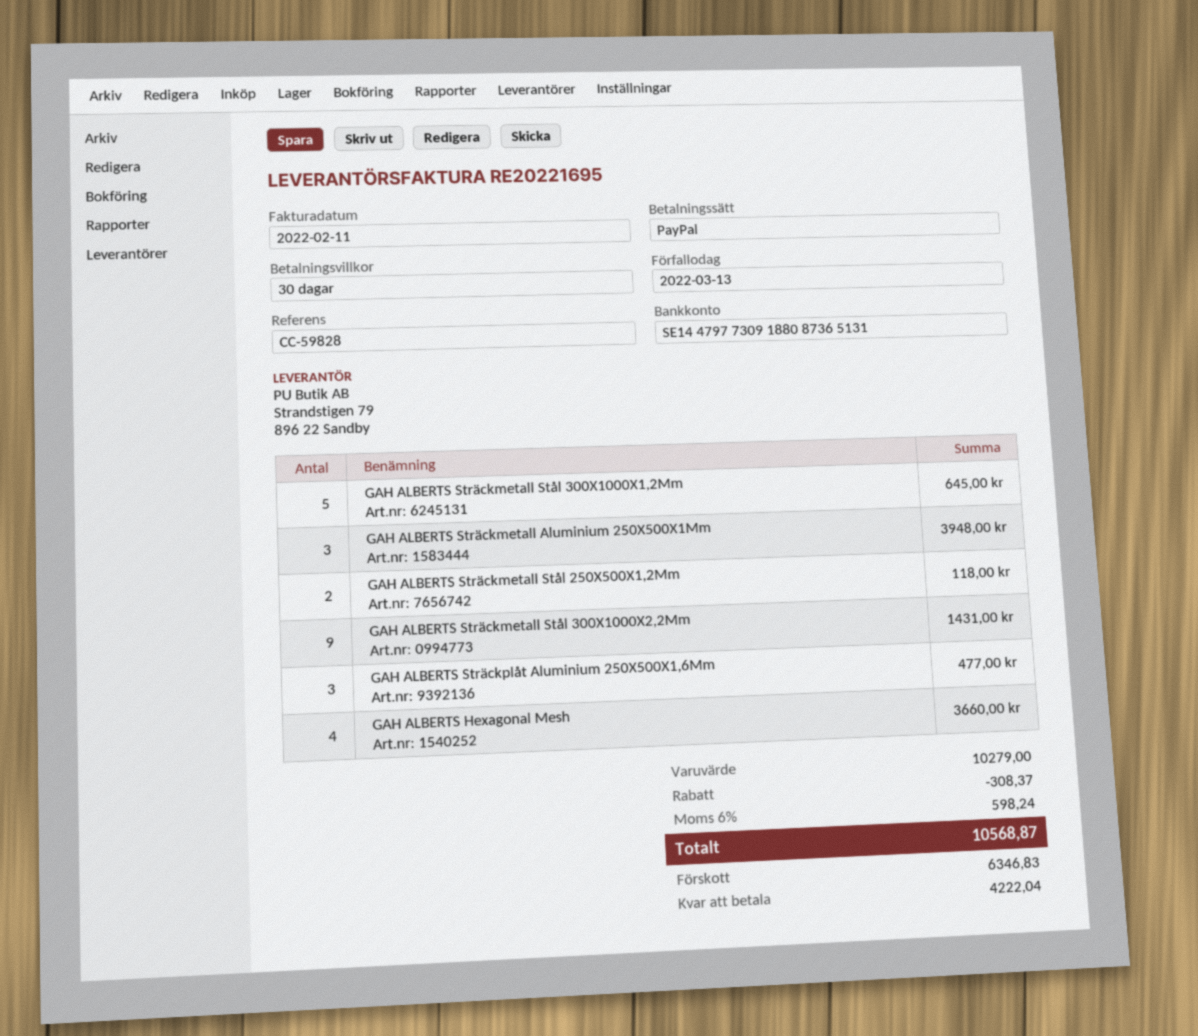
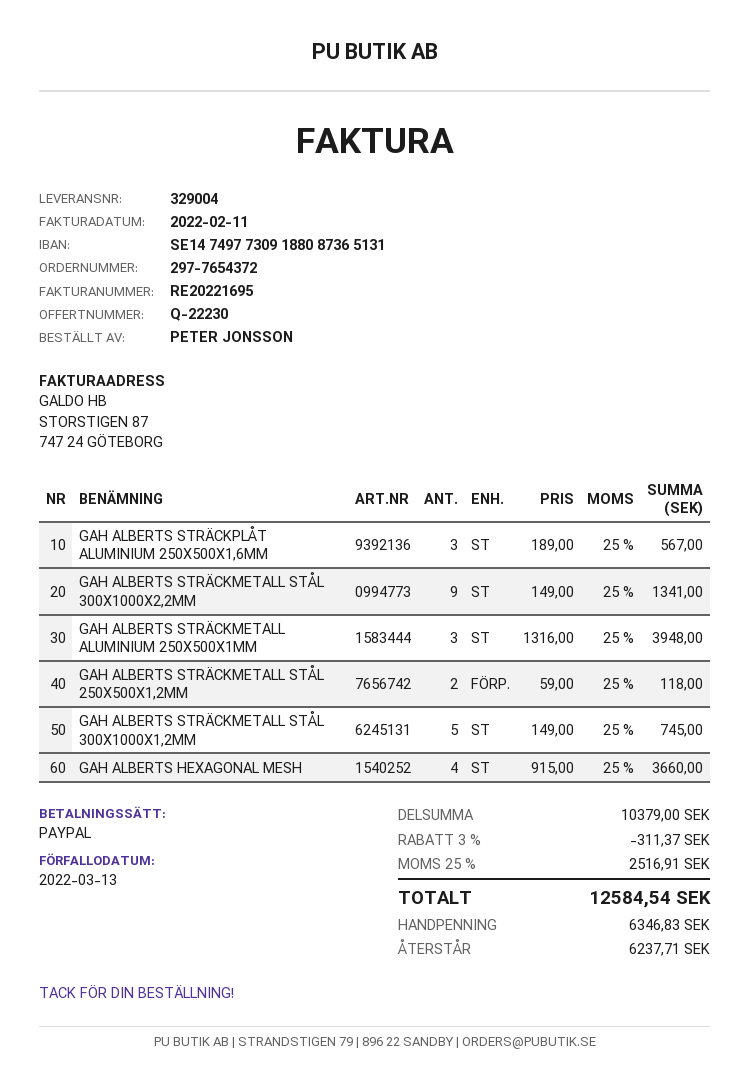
bank account: SE1447977309188087365131 -> SE1474977309188087365131
GAH ALBERTS Sträckmetall Stål 300X1000X1,2Mm: 5 for 645.00 -> 5 for 745.00
GAH ALBERTS Sträckmetall Stål 300X1000X2,2Mm: 9 for 1431.00 -> 9 for 1341.00
GAH ALBERTS Sträckplåt Aluminium 250X500X1,6Mm: 3 for 477.00 -> 3 for 567.00
subtotal: 10279.00 -> 10379.00
discount: 308.37 -> 311.37
tax: 6% = 598.24 -> 25% = 2516.91
total: 10568.87 -> 12584.54
balance: 4222.04 -> 6237.71

